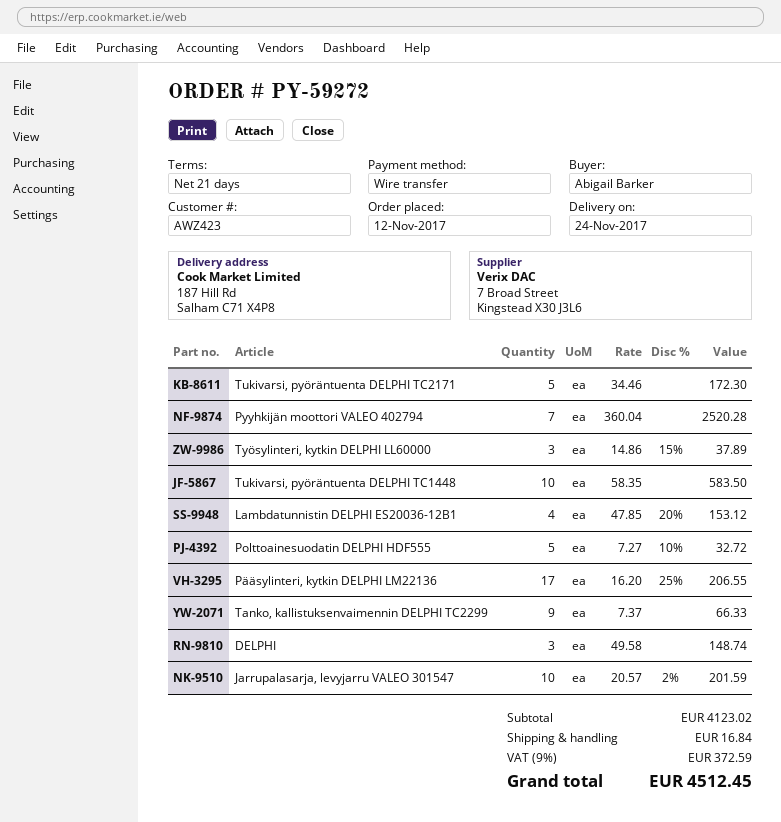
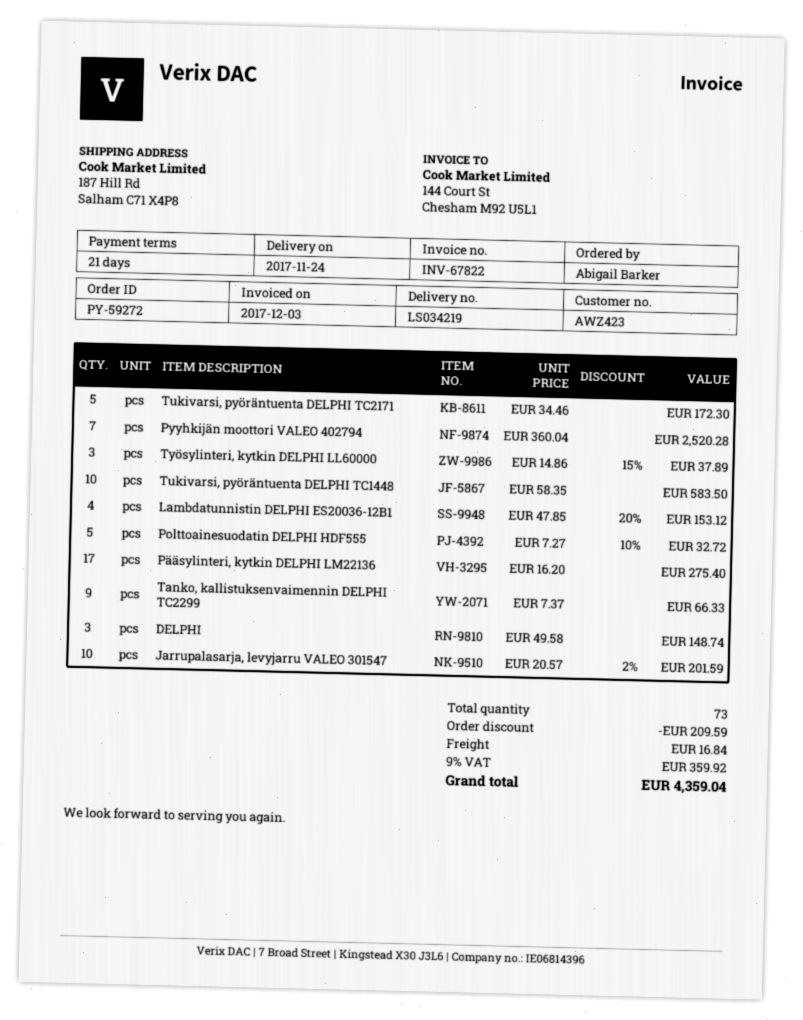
Pääsylinteri, kytkin DELPHI LM22136: 17 x 16.20 - 25% = 206.55 -> 17 x 16.20 = 275.40
discount: none -> 209.59
tax: 9% = 372.59 -> 9% = 359.92
total: 4512.45 -> 4359.04

